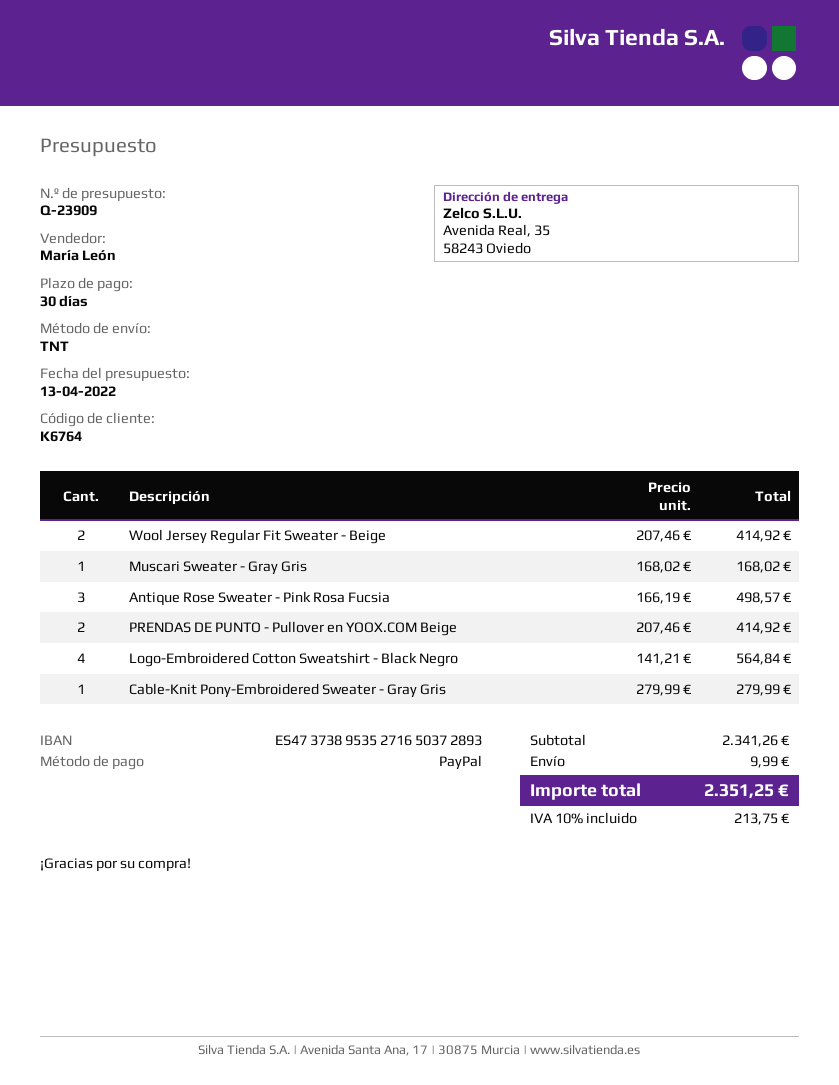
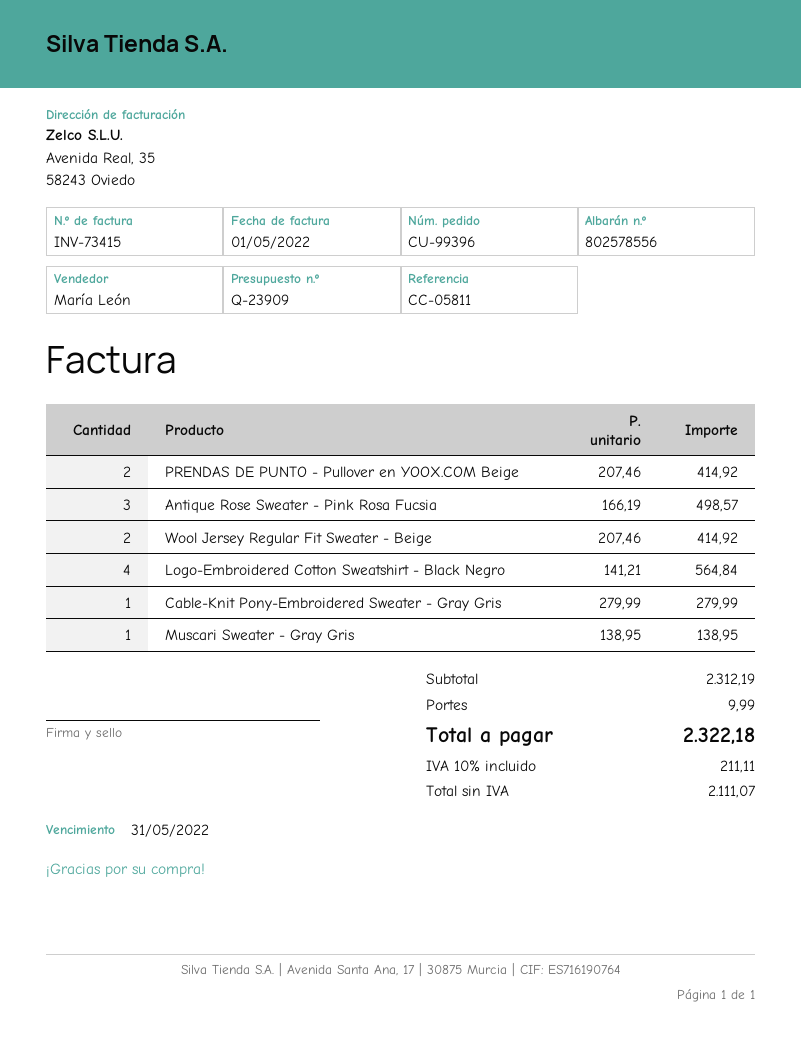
Muscari Sweater - Gray Gris: 1 x 168.02 = 168.02 -> 1 x 138.95 = 138.95
subtotal: 2341.26 -> 2312.19
tax: 10% = 213.75 -> 10% = 211.11
total: 2351.25 -> 2322.18

